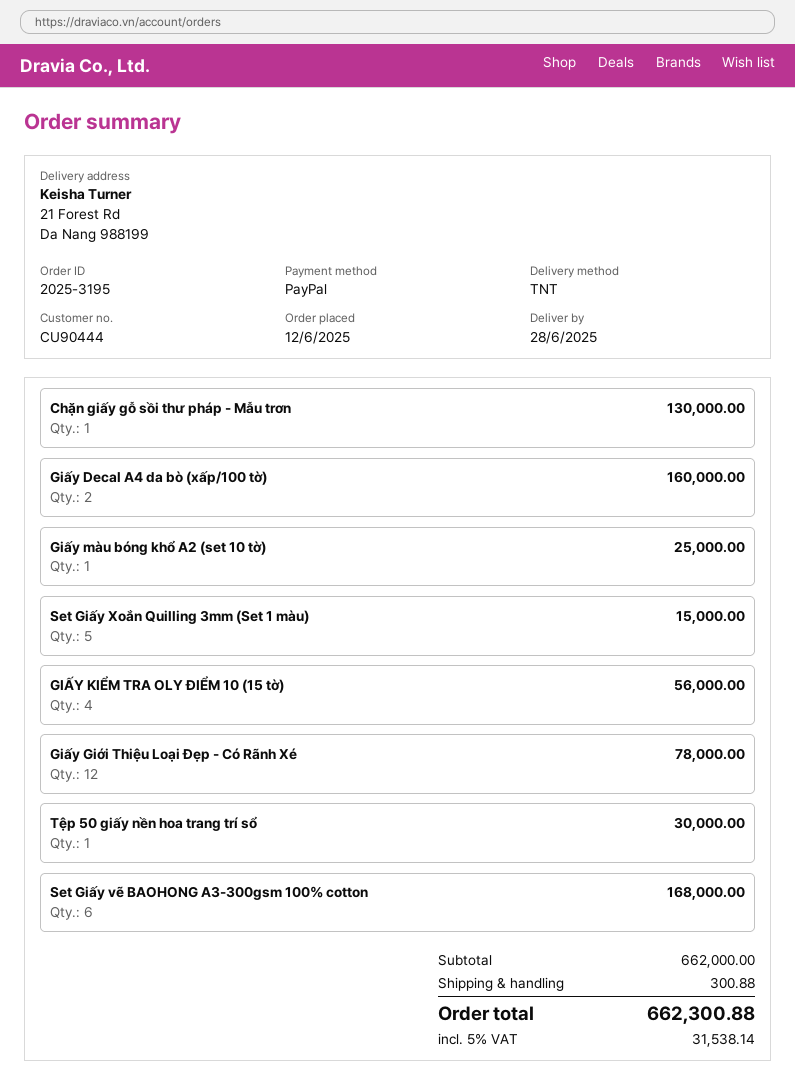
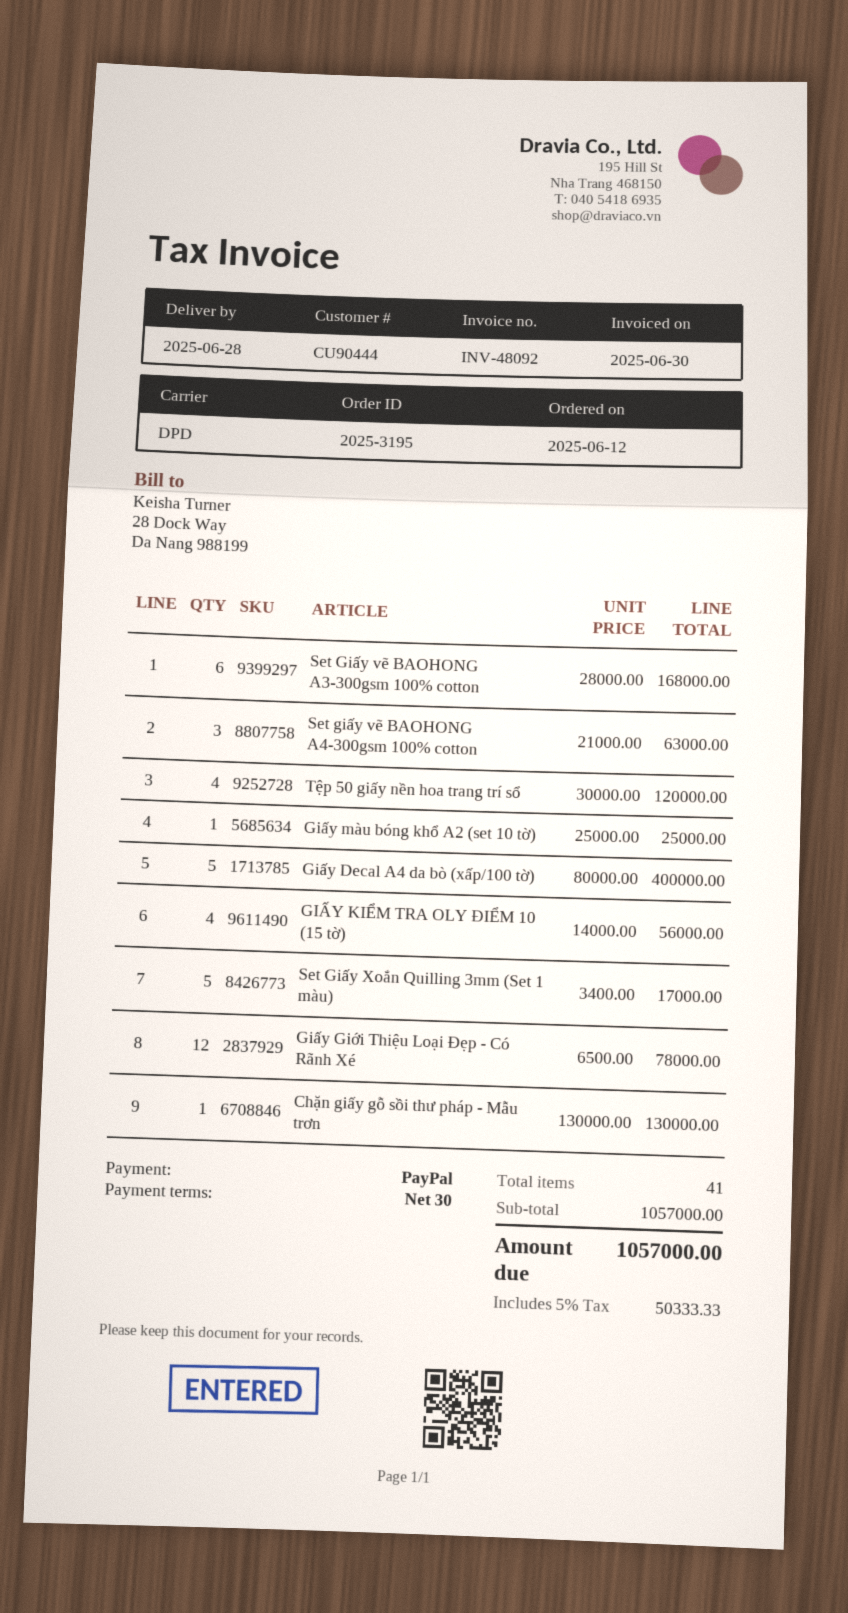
shipping method: TNT -> DPD
Giấy Decal A4 da bò (xấp/100 tờ): 2 for 160000.00 -> 5 for 400000.00
Set Giấy Xoắn Quilling 3mm (Set 1 màu): 5 for 15000.00 -> 5 for 17000.00
Tệp 50 giấy nền hoa trang trí sổ: 1 for 30000.00 -> 4 for 120000.00
Set giấy vẽ BAOHONG A4-300gsm 100% cotton: none -> 3 for 63000.00
subtotal: 662000.00 -> 1057000.00
shipping: 300.88 -> none
tax: 5% = 31538.14 -> 5% = 50333.33
total: 662300.88 -> 1057000.00

